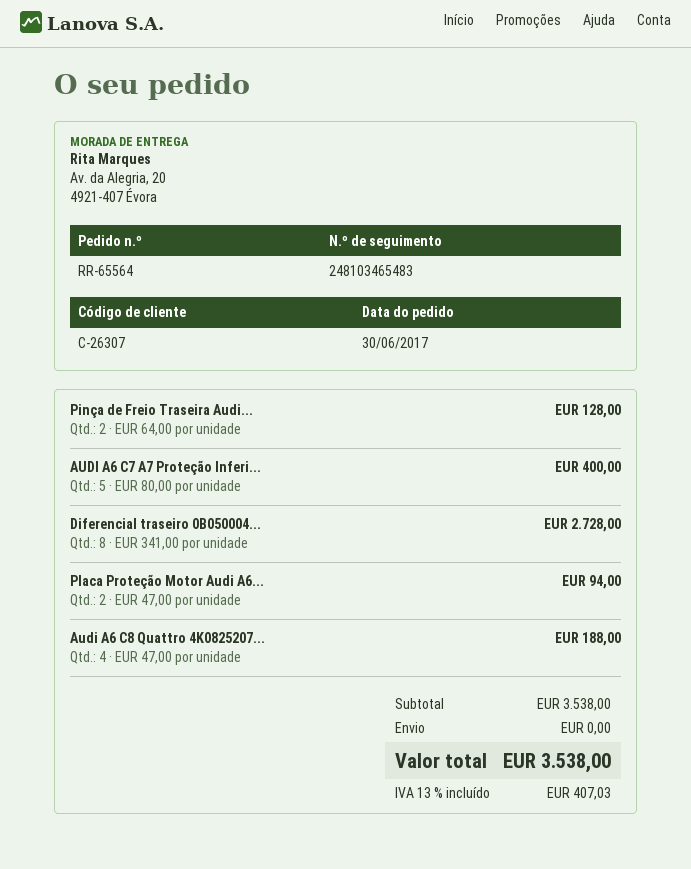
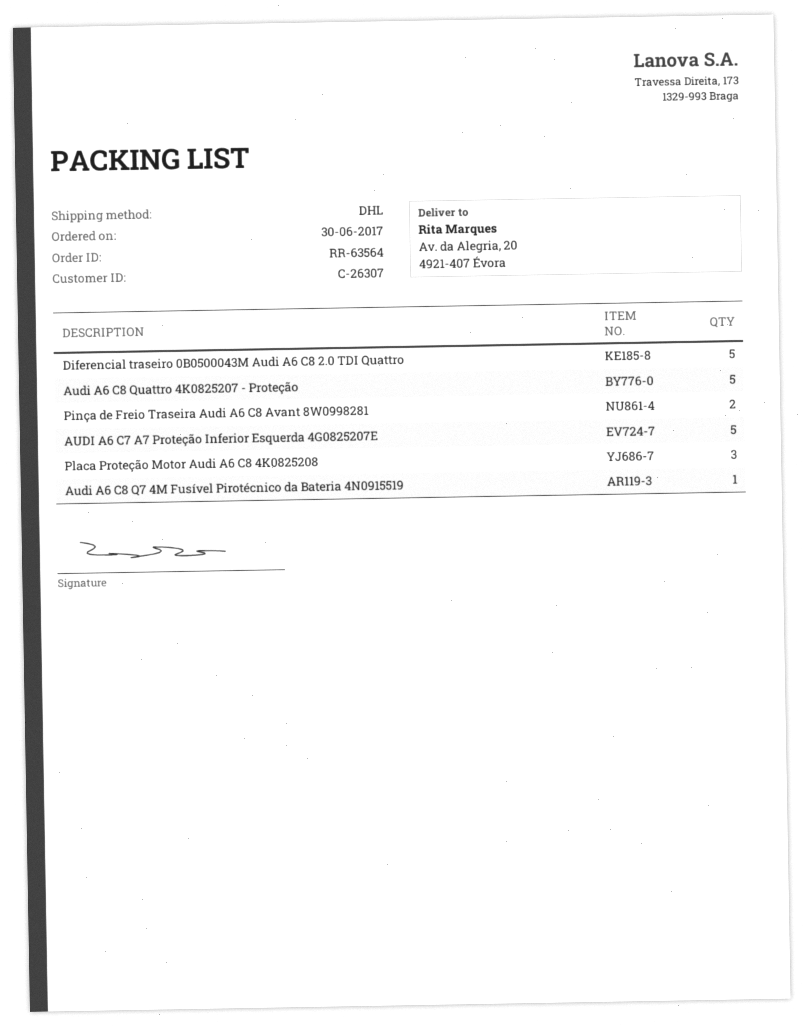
order number: RR-65564 -> RR-63564
Diferencial traseiro 0B050004...: 8 -> 5
Placa Proteção Motor Audi A6...: 2 -> 3
Audi A6 C8 Quattro 4K0825207...: 4 -> 5
Audi A6 C8 Q7 4M Fusível Pirotécnico da Bateria 4N0915519: none -> 1

